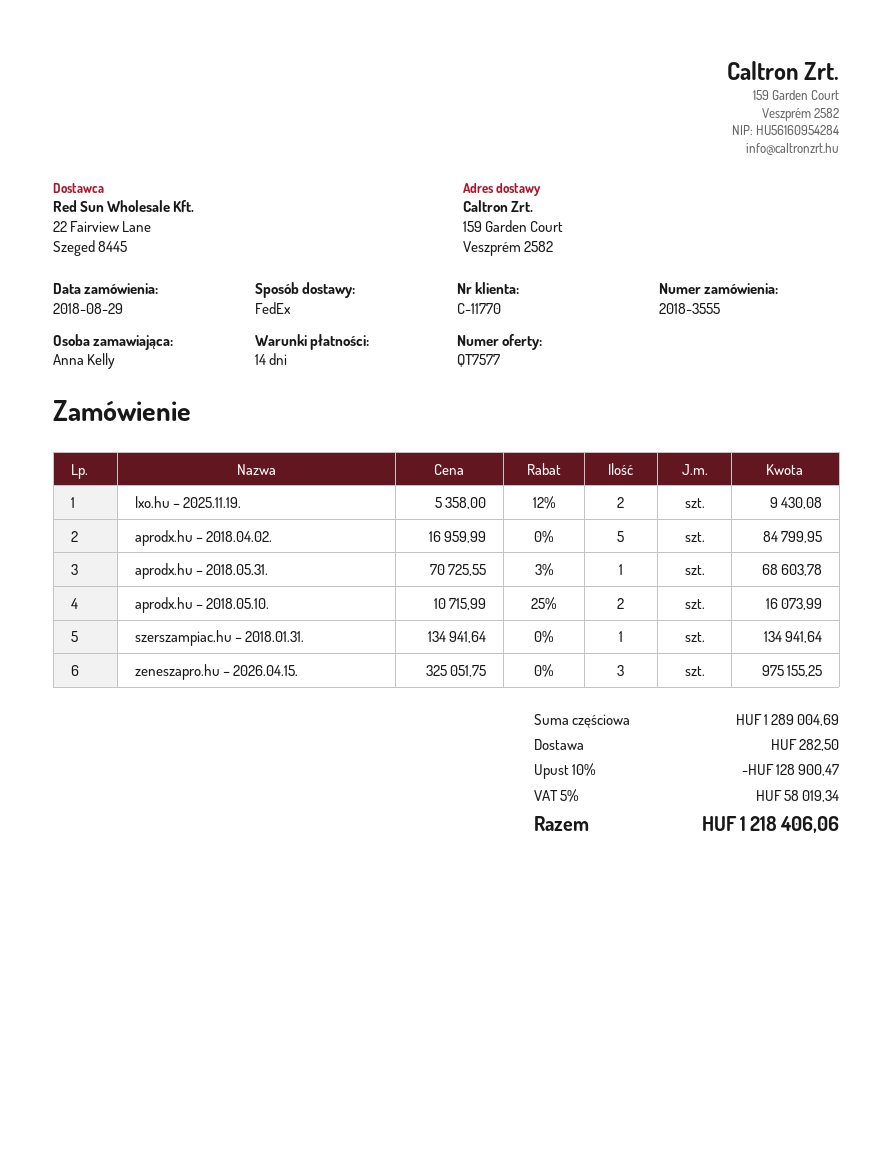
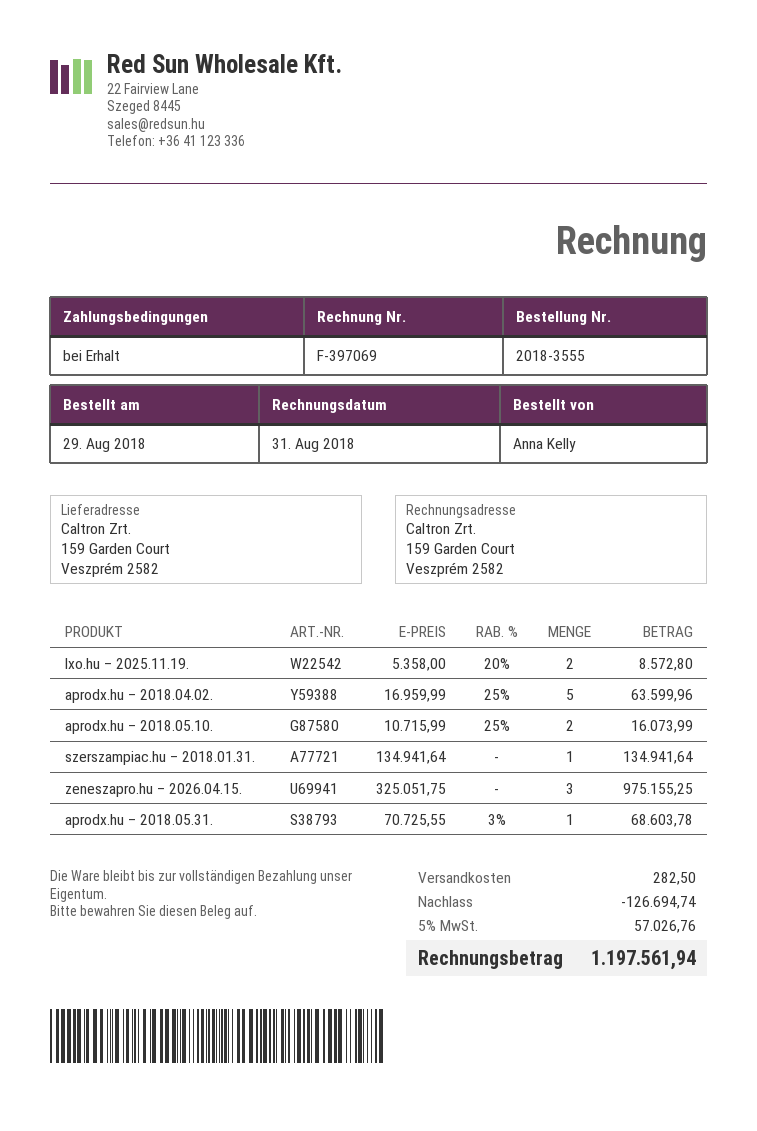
payment terms: 14 days -> on receipt
lxo.hu – 2025.11.19.: 2 x 5358.00 - 12% = 9430.08 -> 2 x 5358.00 - 20% = 8572.80
aprodx.hu – 2018.04.02.: 5 x 16959.99 = 84799.95 -> 5 x 16959.99 - 25% = 63599.96
discount: 128900.47 -> 126694.74
tax: 5% = 58019.34 -> 5% = 57026.76
total: 1218406.06 -> 1197561.94

